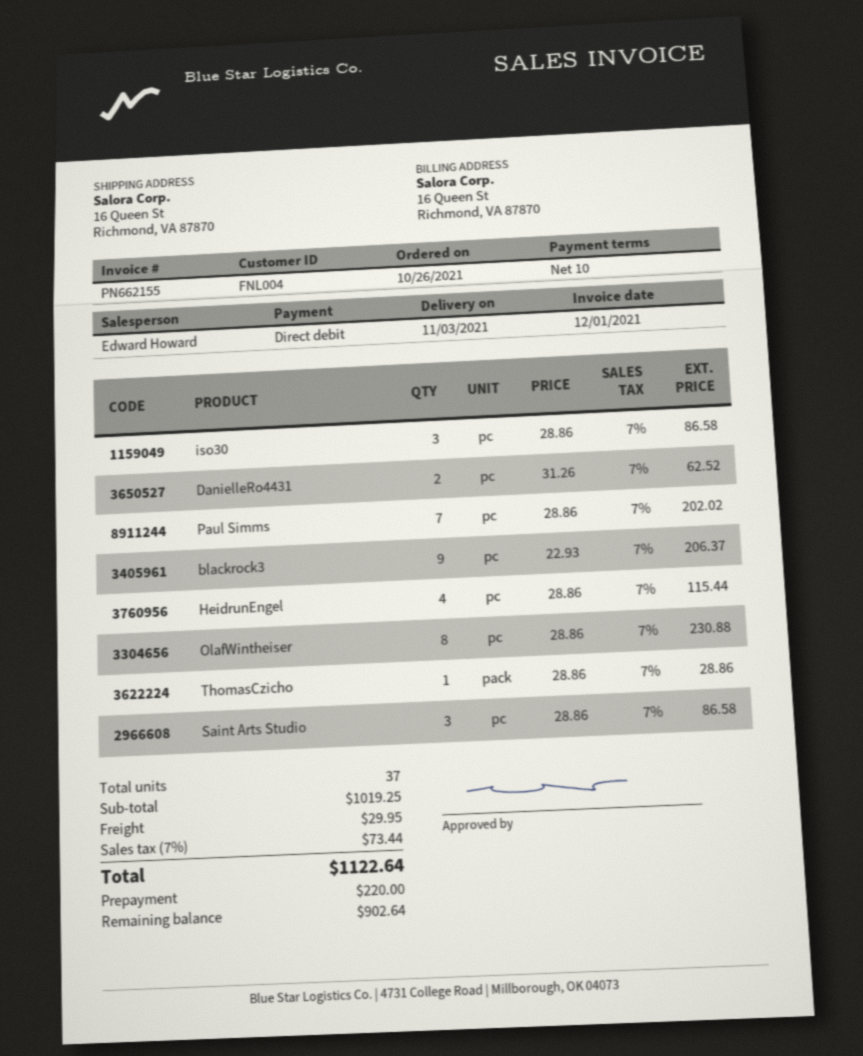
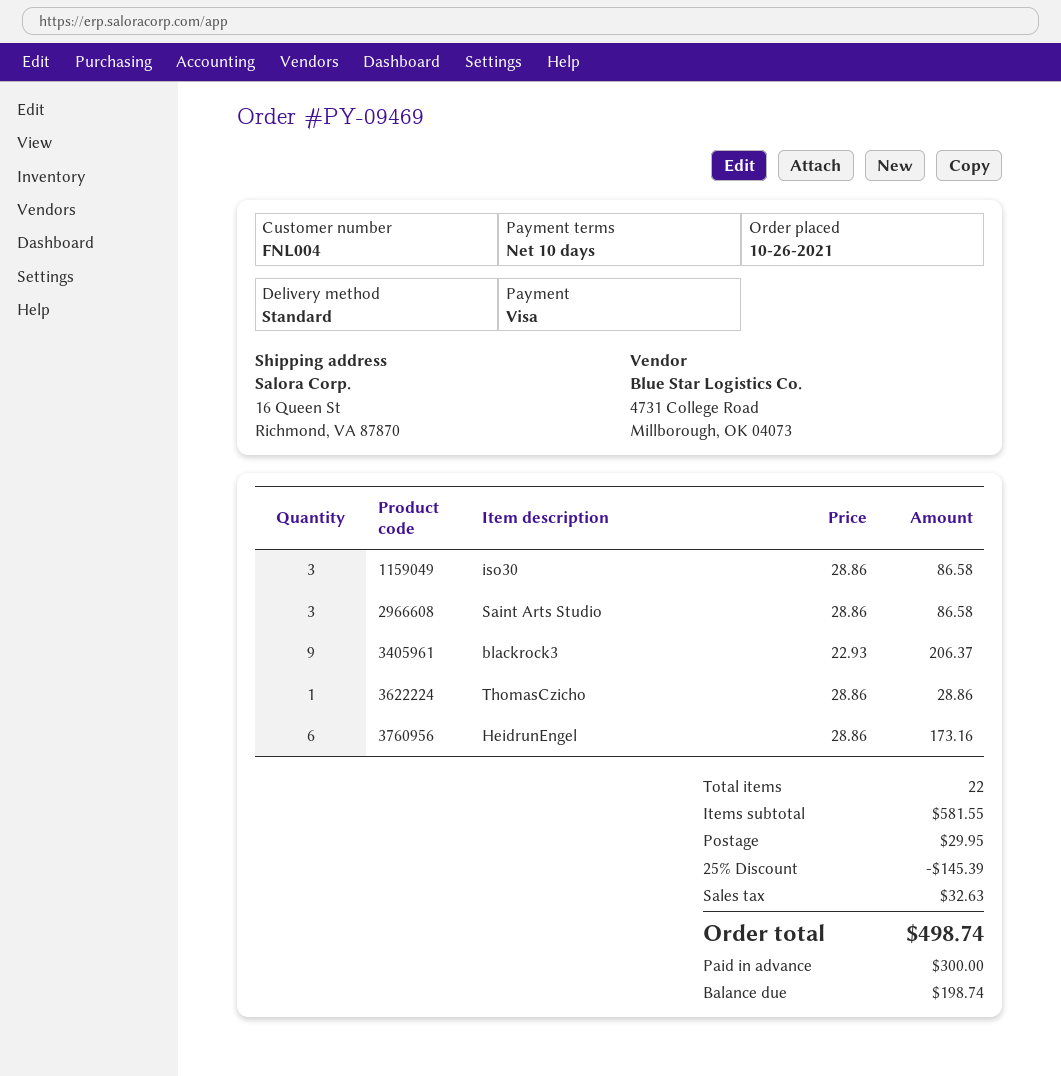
payment method: direct debit -> Visa
DanielleRo4431: 2 x 31.26 = 62.52 -> none
Paul Simms: 7 x 28.86 = 202.02 -> none
HeidrunEngel: 4 x 28.86 = 115.44 -> 6 x 28.86 = 173.16
OlafWintheiser: 8 x 28.86 = 230.88 -> none
total quantity: 37 -> 22
subtotal: 1019.25 -> 581.55
discount: none -> 25% = 145.39
tax: 73.44 -> 32.63
total: 1122.64 -> 498.74
deposit: 220.00 -> 300.00
balance: 902.64 -> 198.74

